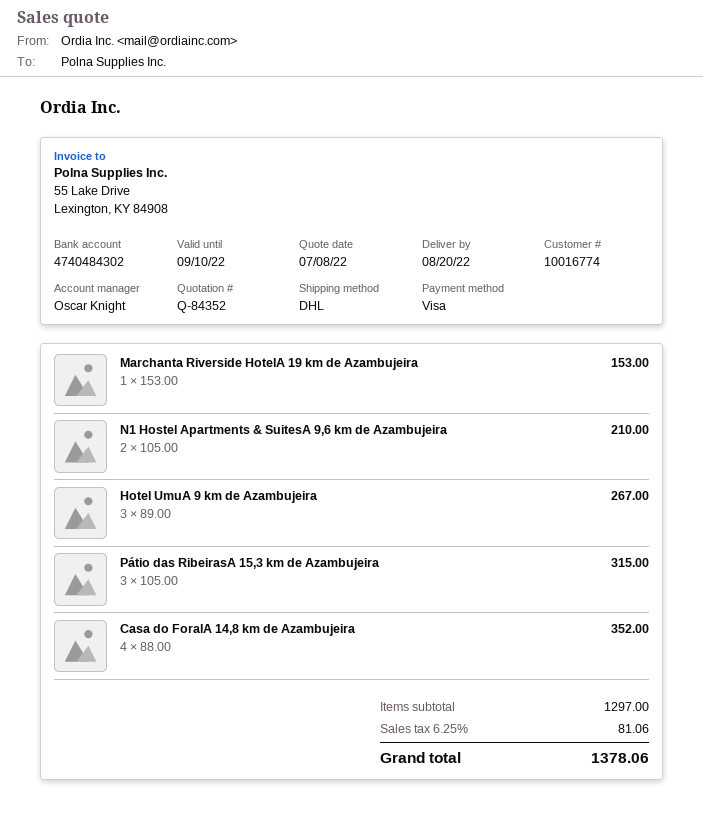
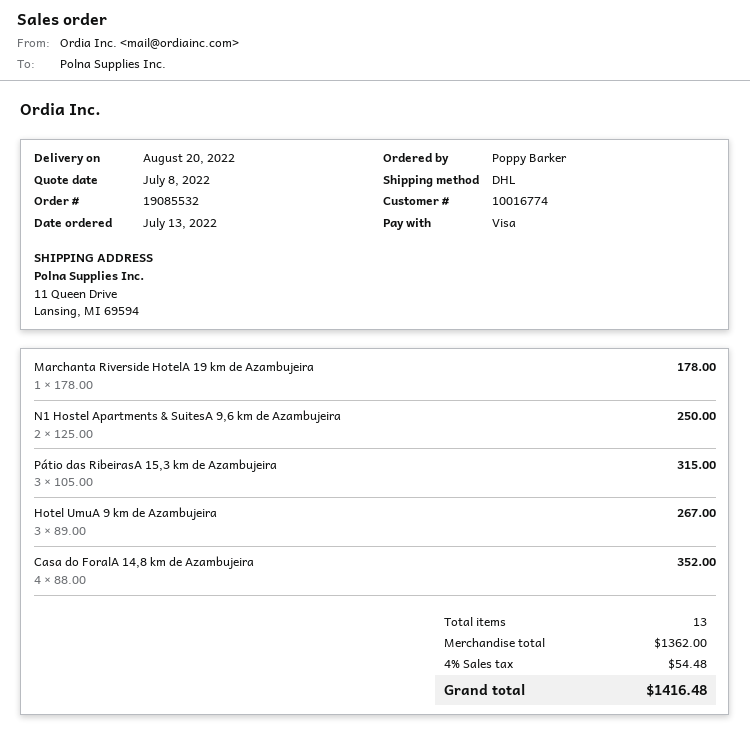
Marchanta Riverside HotelA 19 km de Azambujeira: 1 x 153.00 = 153.00 -> 1 x 178.00 = 178.00
N1 Hostel Apartments & SuitesA 9,6 km de Azambujeira: 2 x 105.00 = 210.00 -> 2 x 125.00 = 250.00
subtotal: 1297.00 -> 1362.00
tax: 6.25% = 81.06 -> 4% = 54.48
total: 1378.06 -> 1416.48

